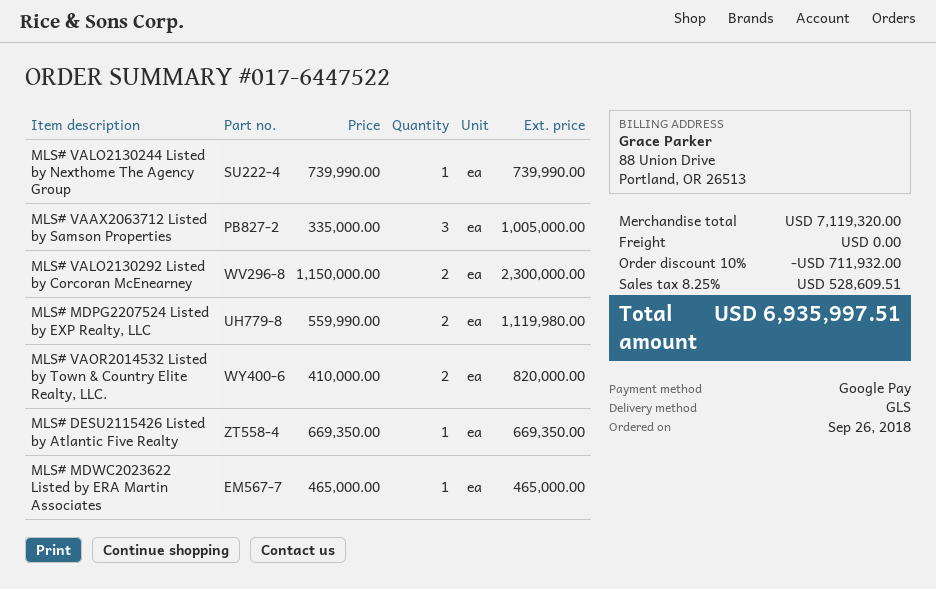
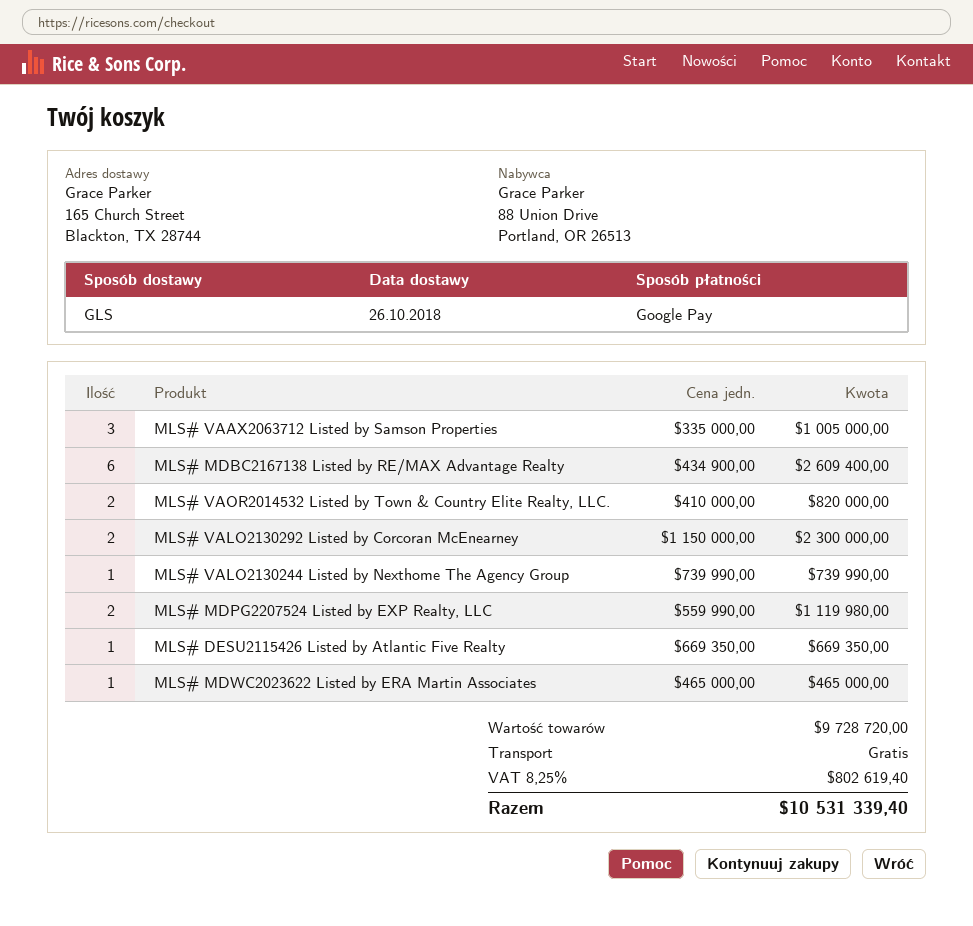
MLS# MDBC2167138 Listed by RE/MAX Advantage Realty: none -> 6 x 434900.00 = 2609400.00
subtotal: 7119320.00 -> 9728720.00
discount: 10% = 711932.00 -> none
tax: 8.25% = 528609.51 -> 8.25% = 802619.40
total: 6935997.51 -> 10531339.40

